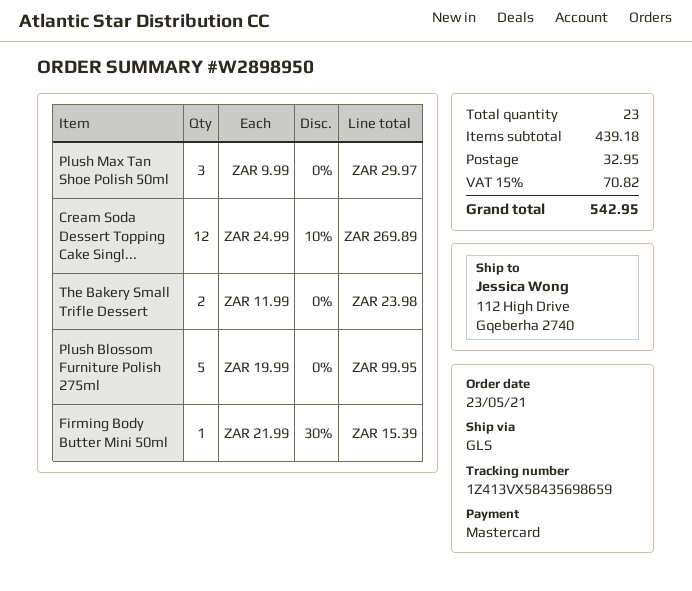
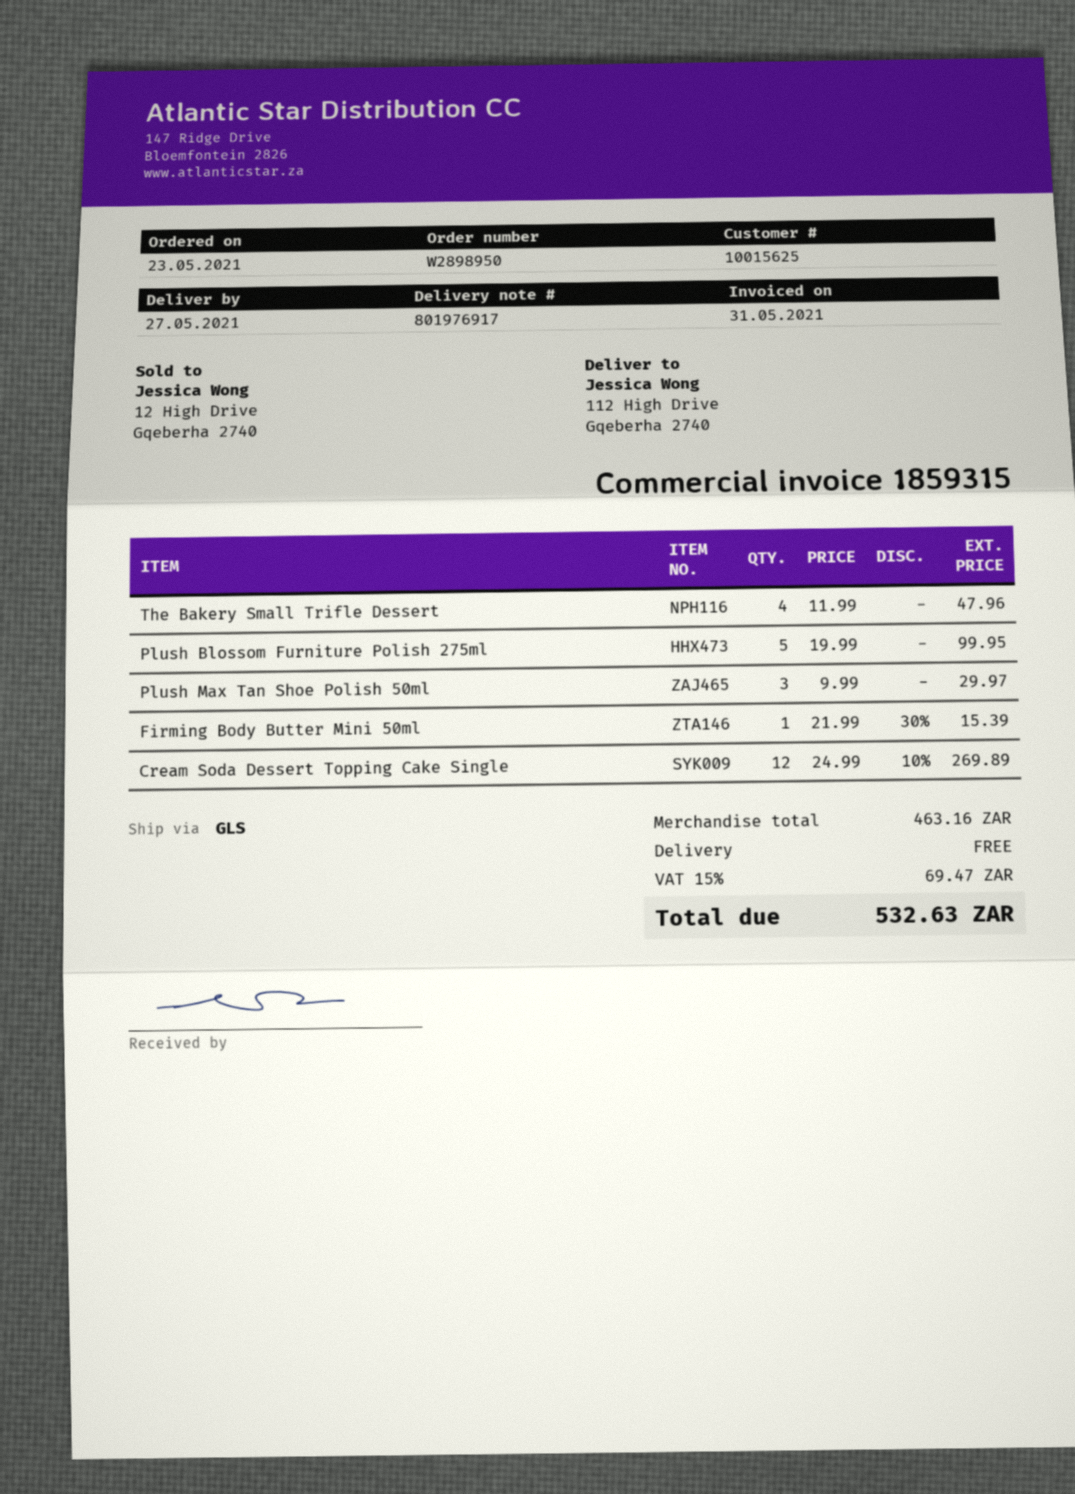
The Bakery Small Trifle Dessert: 2 x 11.99 = 23.98 -> 4 x 11.99 = 47.96
subtotal: 439.18 -> 463.16
shipping: 32.95 -> 0.00
tax: 15% = 70.82 -> 15% = 69.47
total: 542.95 -> 532.63

